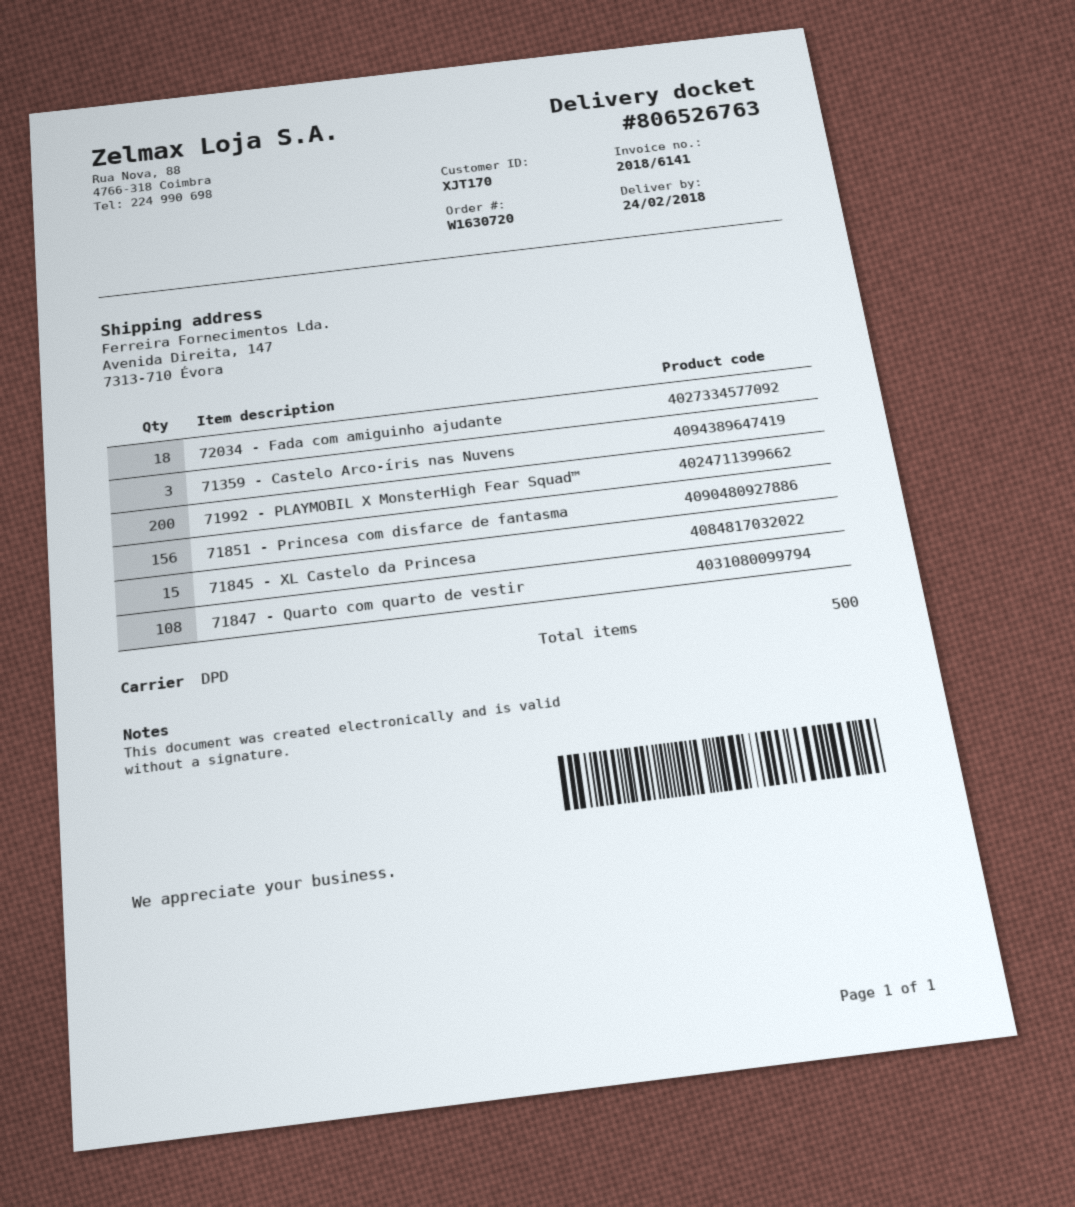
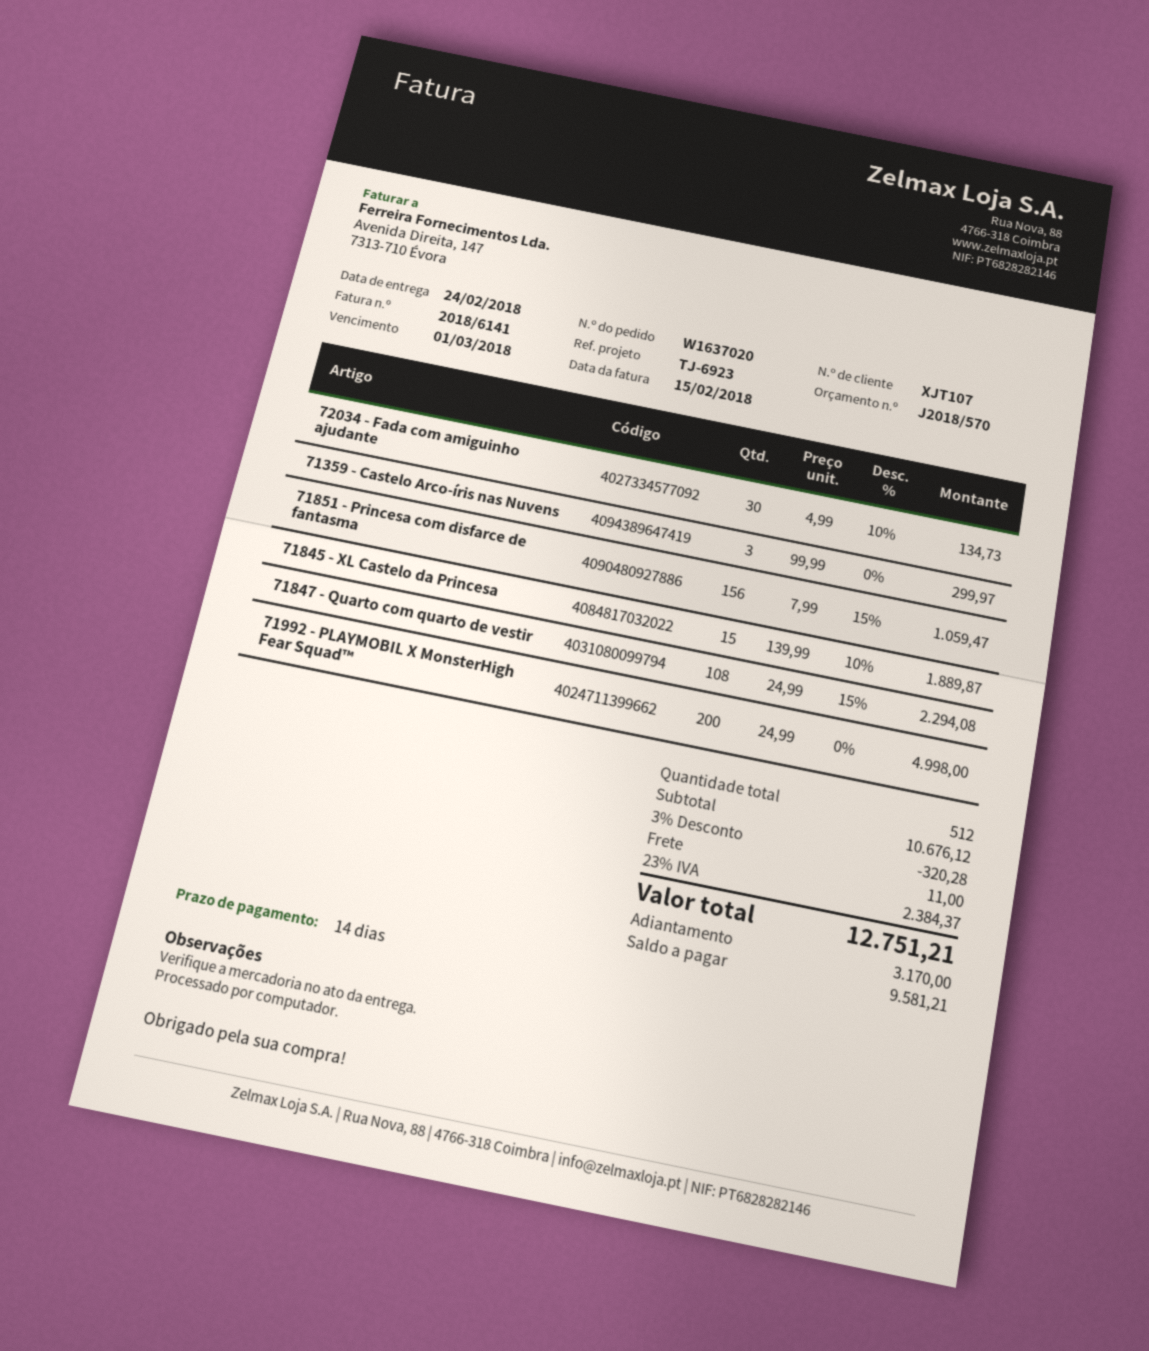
order number: W1630720 -> W1637020
customer number: XJT170 -> XJT107
72034 - Fada com amiguinho ajudante: 18 -> 30
total quantity: 500 -> 512

